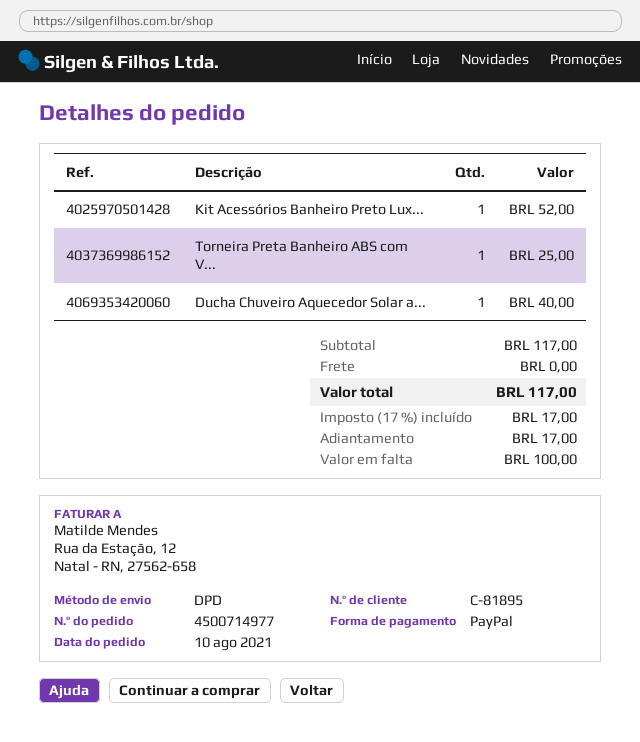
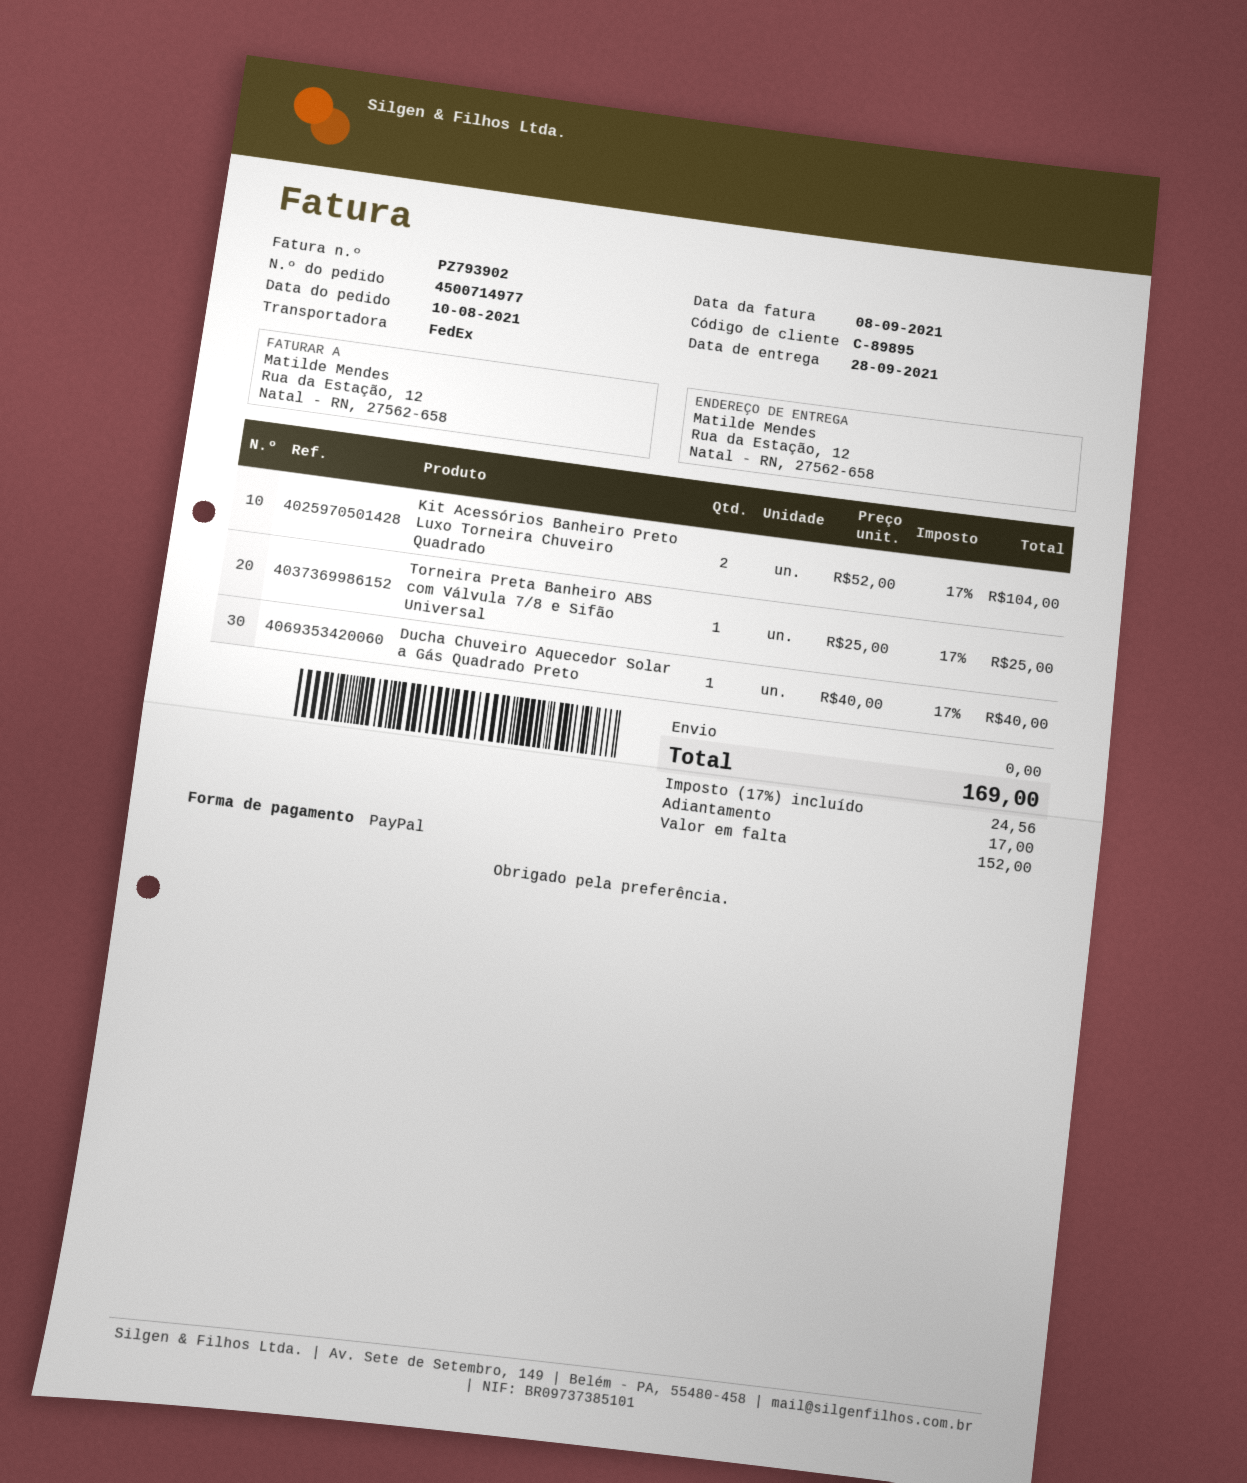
customer number: C-81895 -> C-89895
shipping method: DPD -> FedEx
Kit Acessórios Banheiro Preto Lux...: 1 for 52.00 -> 2 for 104.00
tax: 17% = 17.00 -> 17% = 24.56
total: 117.00 -> 169.00
balance: 100.00 -> 152.00

